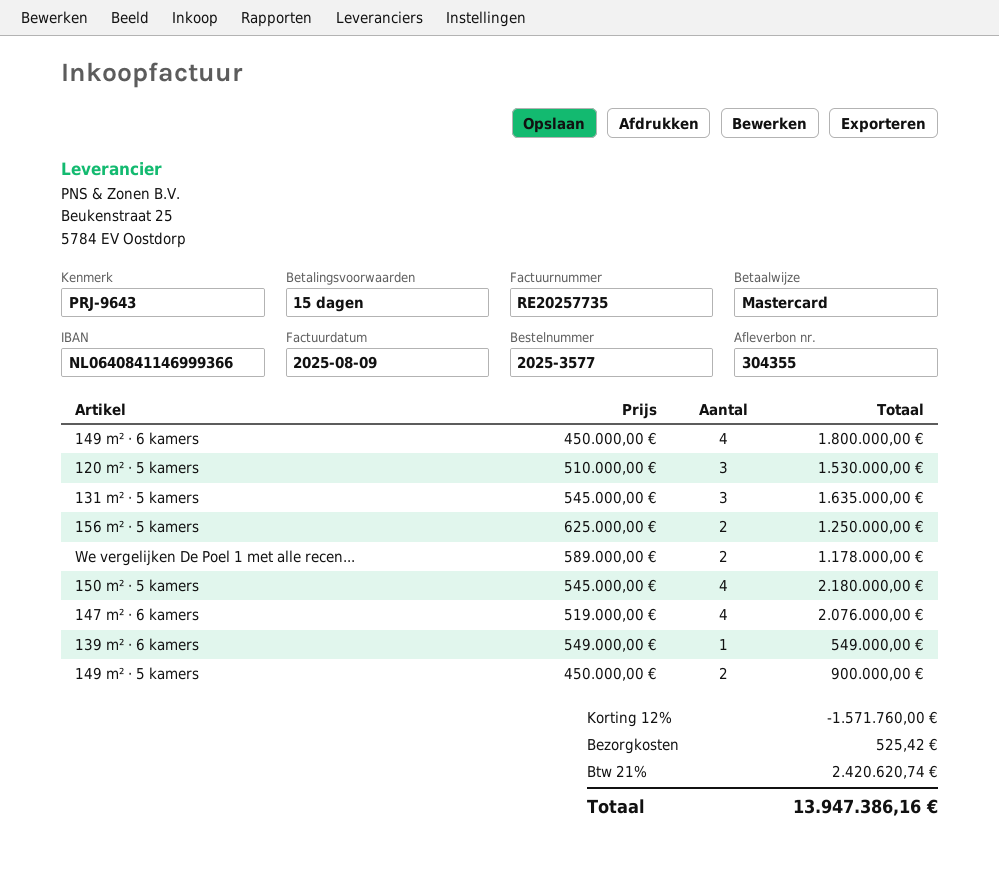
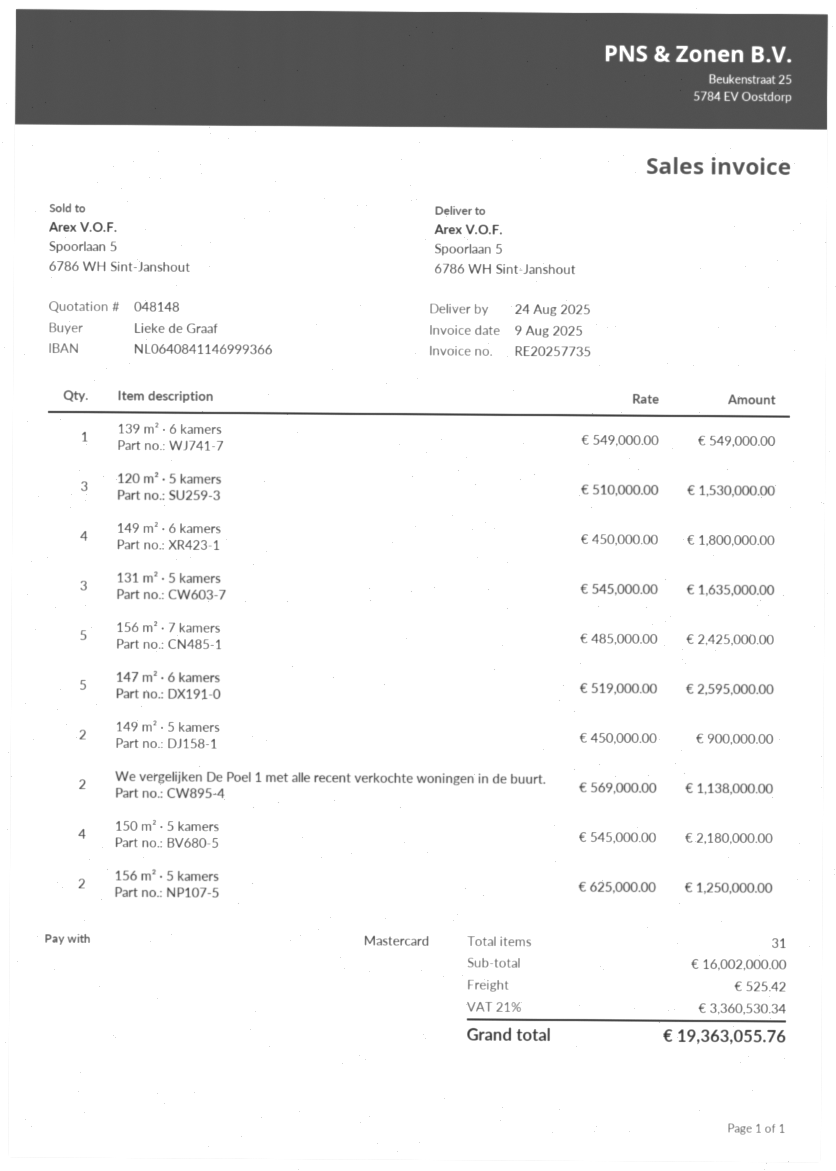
We vergelijken De Poel 1 met alle recen...: 2 x 589000.00 = 1178000.00 -> 2 x 569000.00 = 1138000.00
147 m² · 6 kamers: 4 x 519000.00 = 2076000.00 -> 5 x 519000.00 = 2595000.00
156 m² · 7 kamers: none -> 5 x 485000.00 = 2425000.00
discount: 12% = 1571760.00 -> none
tax: 21% = 2420620.74 -> 21% = 3360530.34
total: 13947386.16 -> 19363055.76

